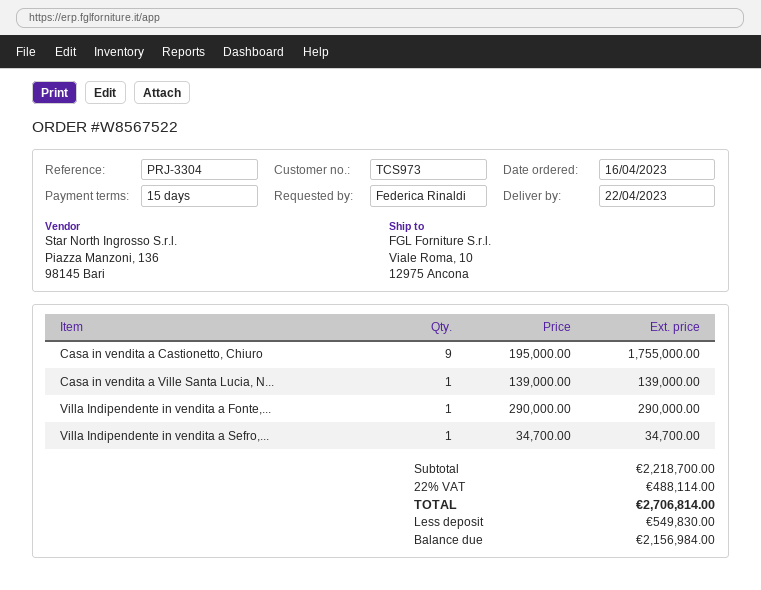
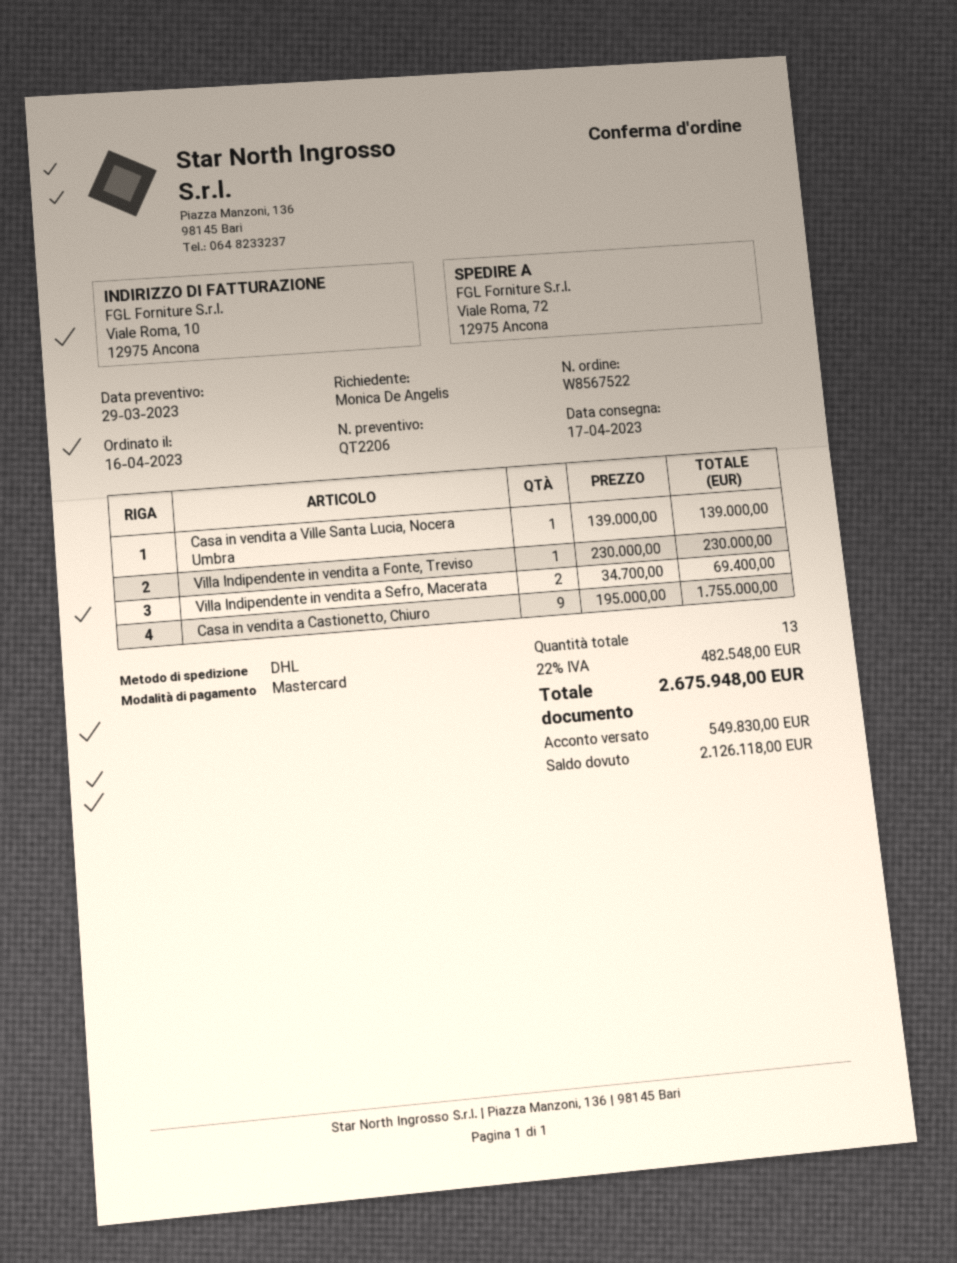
delivery date: 2023-04-22 -> 2023-04-17
ordered by: Federica Rinaldi -> Monica De Angelis
ship to: Viale Roma, 10, 12975 Ancona -> Viale Roma, 72, 12975 Ancona
Villa Indipendente in vendita a Fonte,...: 1 x 290000.00 = 290000.00 -> 1 x 230000.00 = 230000.00
Villa Indipendente in vendita a Sefro,...: 1 x 34700.00 = 34700.00 -> 2 x 34700.00 = 69400.00
tax: 22% = 488114.00 -> 22% = 482548.00
total: 2706814.00 -> 2675948.00
balance: 2156984.00 -> 2126118.00

